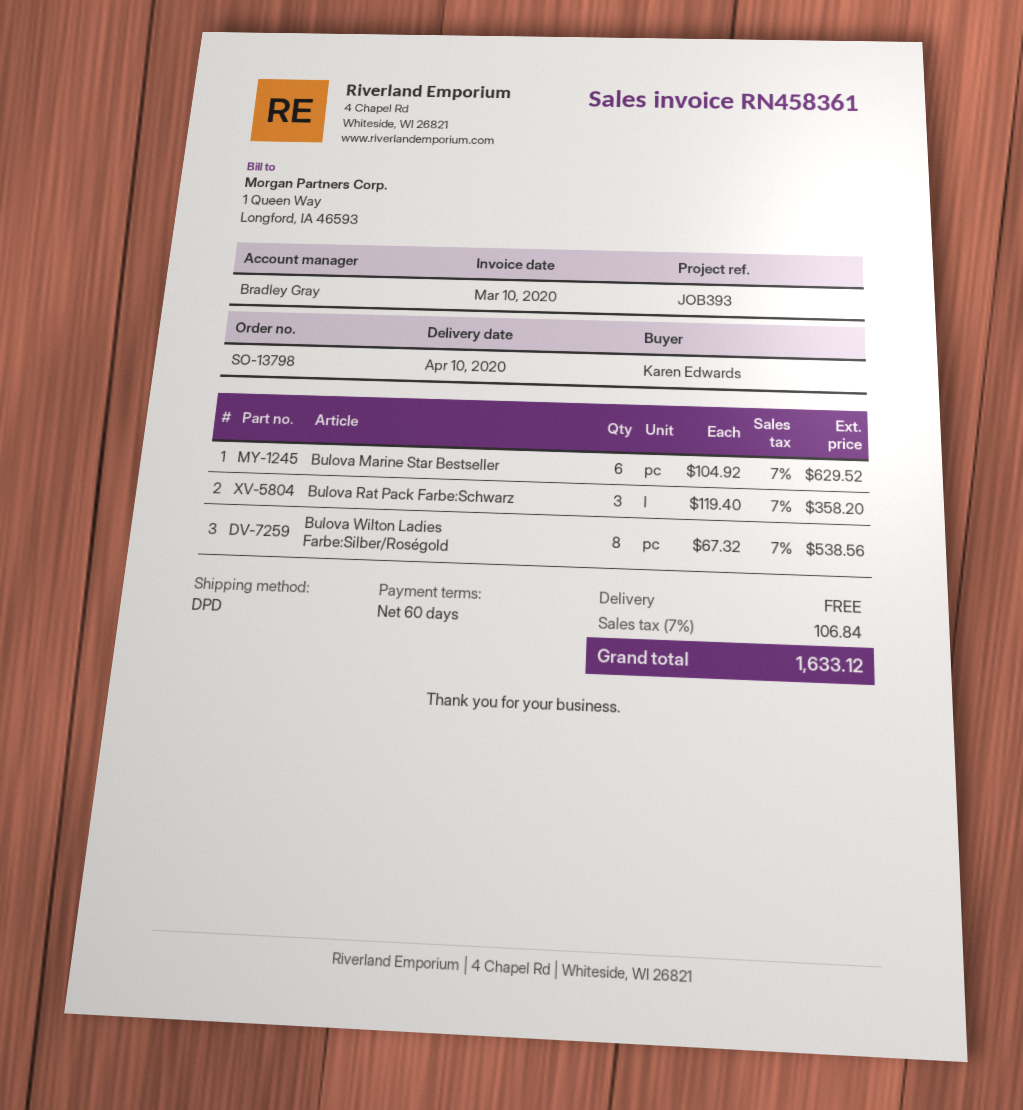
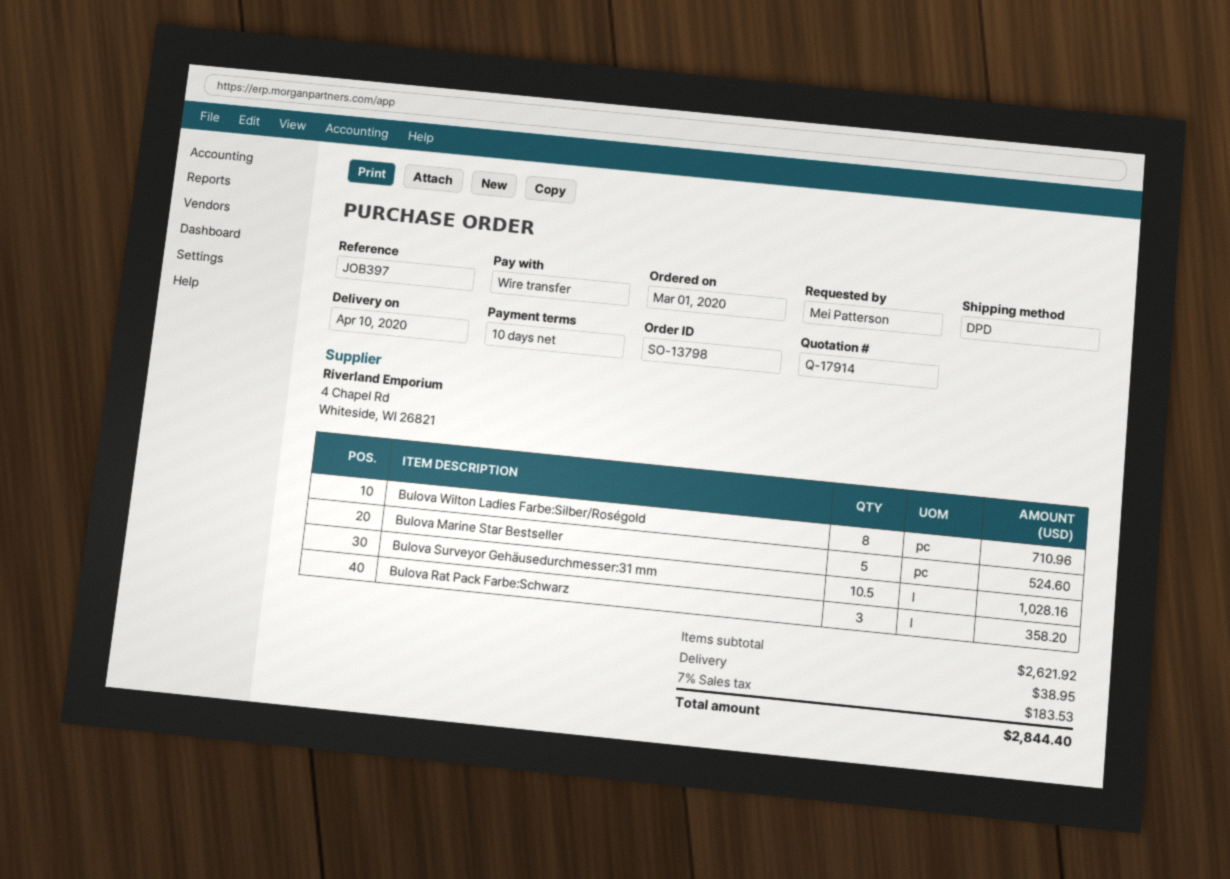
payment terms: 60 days -> 10 days
reference: JOB393 -> JOB397
ordered by: Karen Edwards -> Mei Patterson
Bulova Marine Star Bestseller: 6 for 629.52 -> 5 for 524.60
Bulova Wilton Ladies Farbe:Silber/Roségold: 8 for 538.56 -> 8 for 710.96
Bulova Surveyor Gehäusedurchmesser:31 mm: none -> 10.5 for 1028.16
shipping: 0.00 -> 38.95
tax: 7% = 106.84 -> 7% = 183.53
total: 1633.12 -> 2844.40

